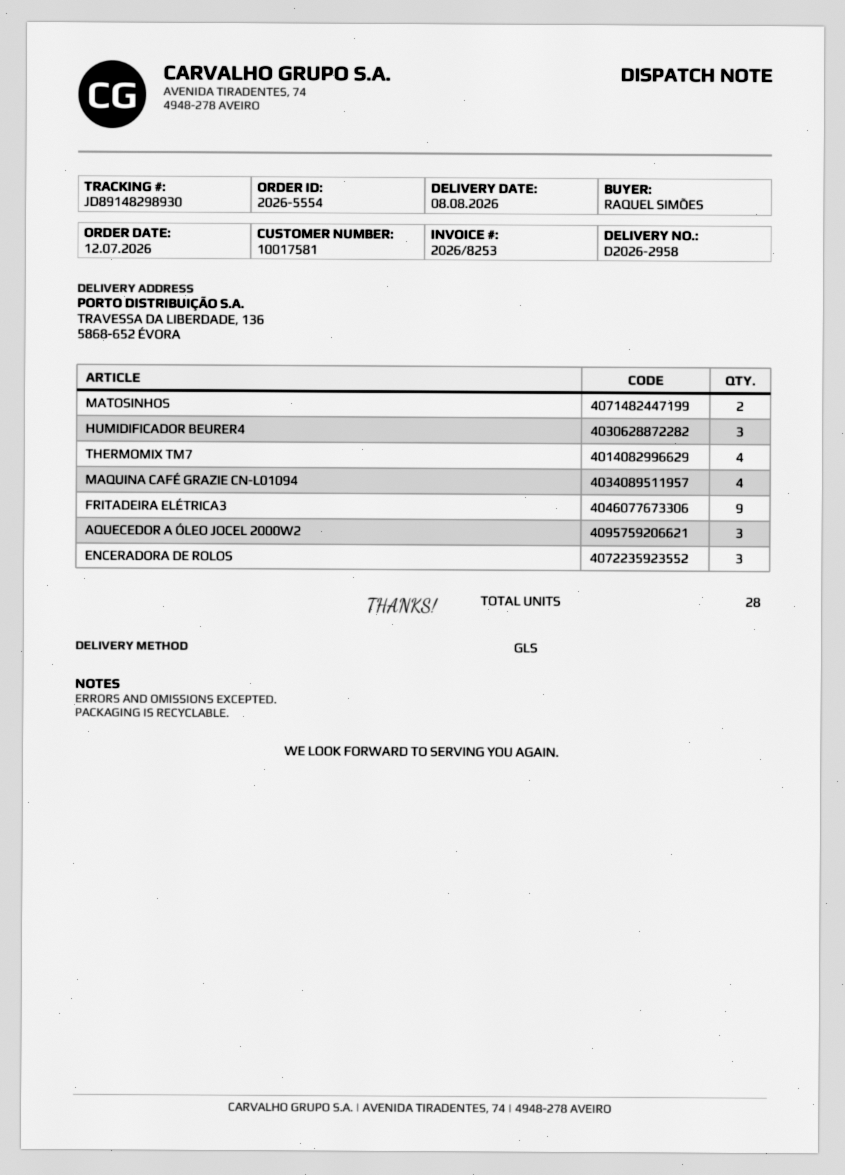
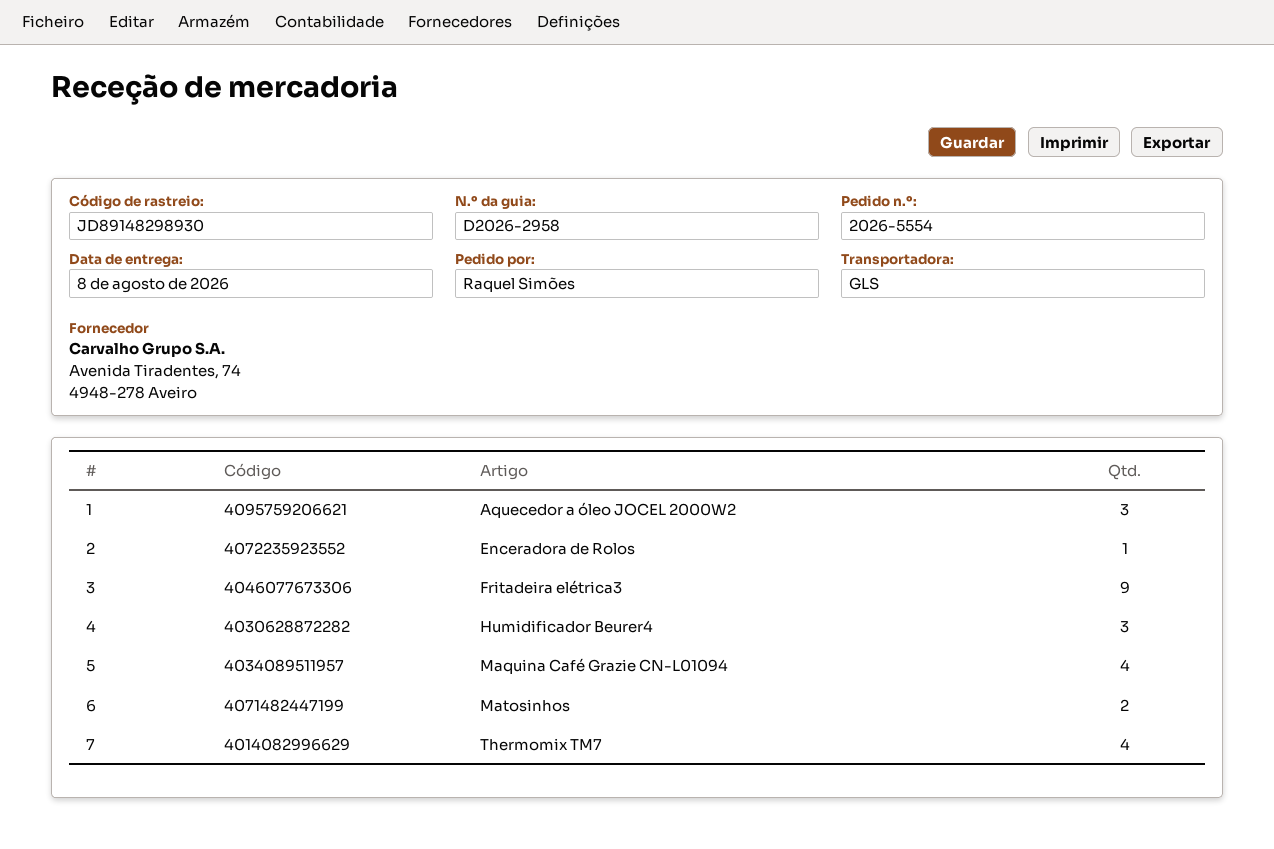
ENCERADORA DE ROLOS: 3 -> 1

